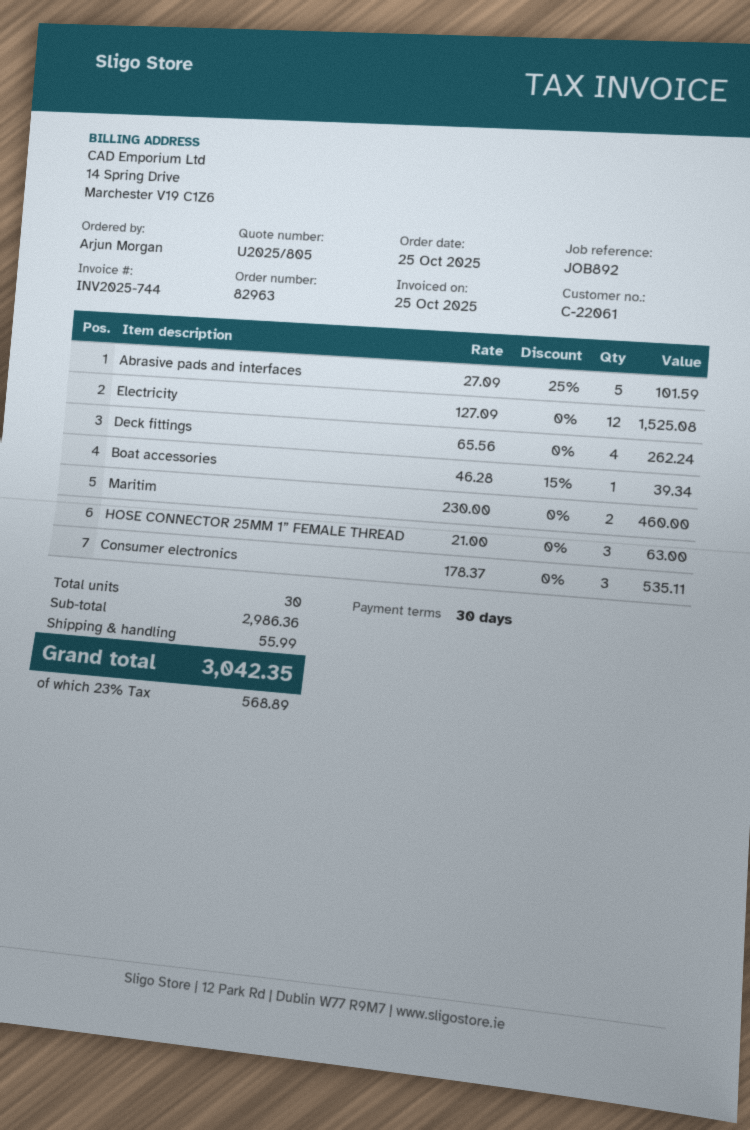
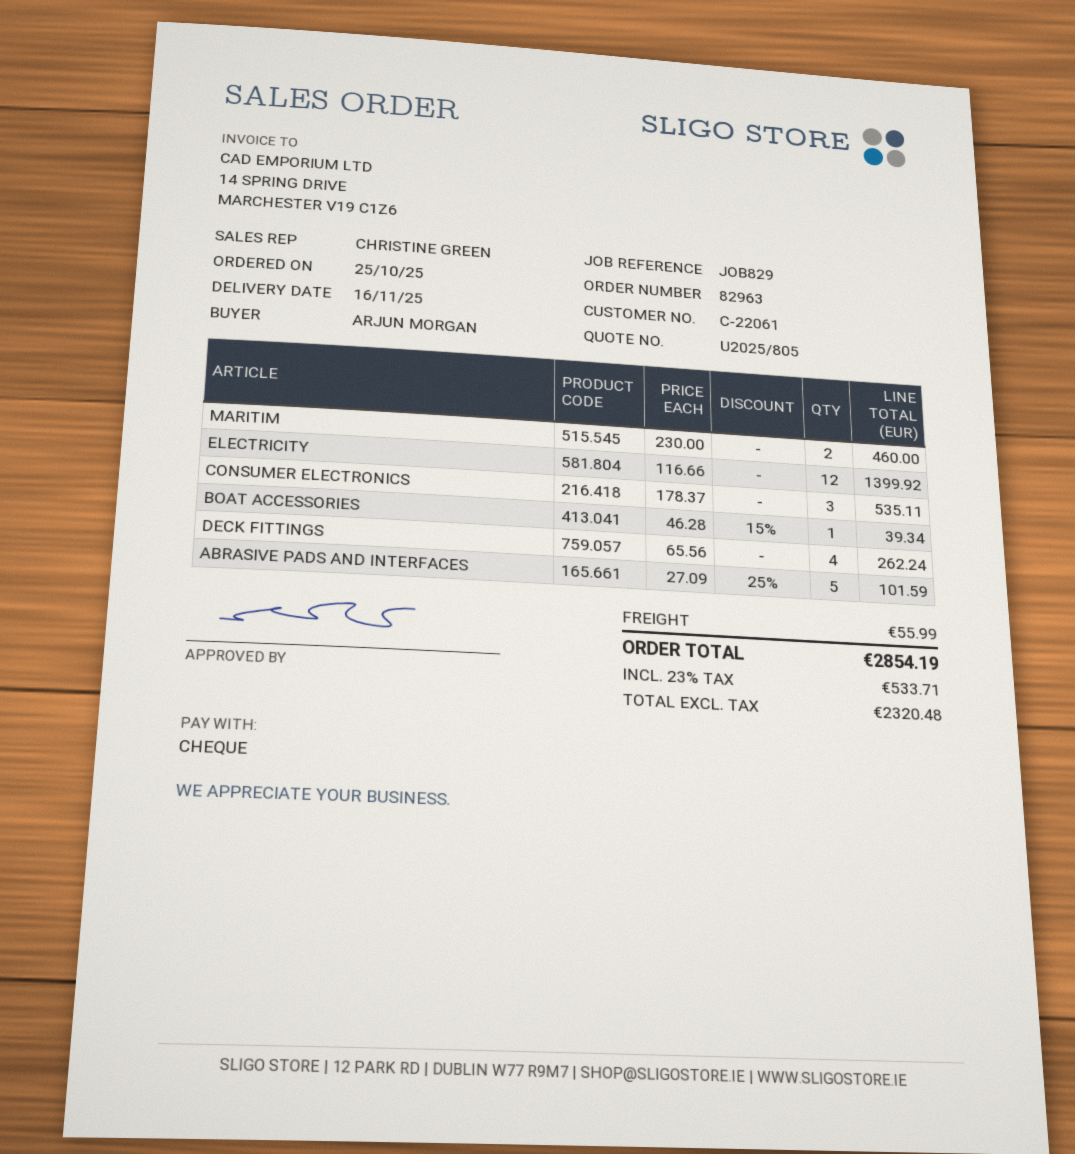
reference: JOB892 -> JOB829
Electricity: 12 x 127.09 = 1525.08 -> 12 x 116.66 = 1399.92
HOSE CONNECTOR 25MM 1” FEMALE THREAD: 3 x 21.00 = 63.00 -> none
tax: 23% = 568.89 -> 23% = 533.71
total: 3042.35 -> 2854.19

